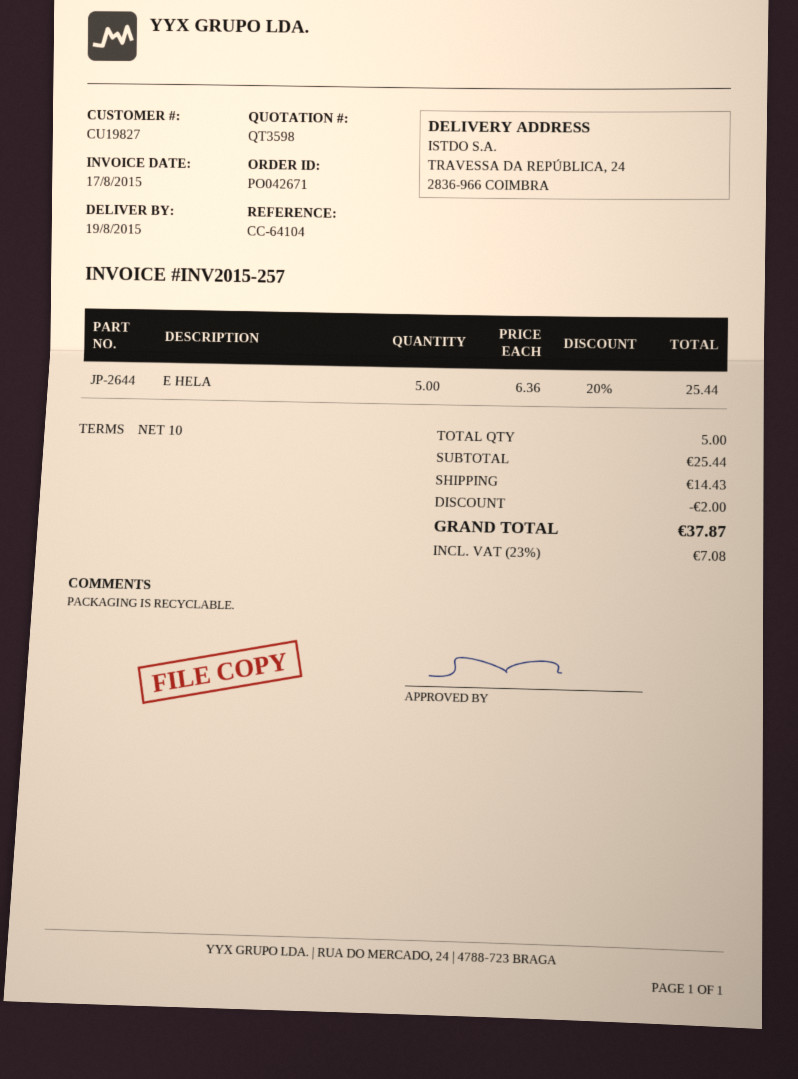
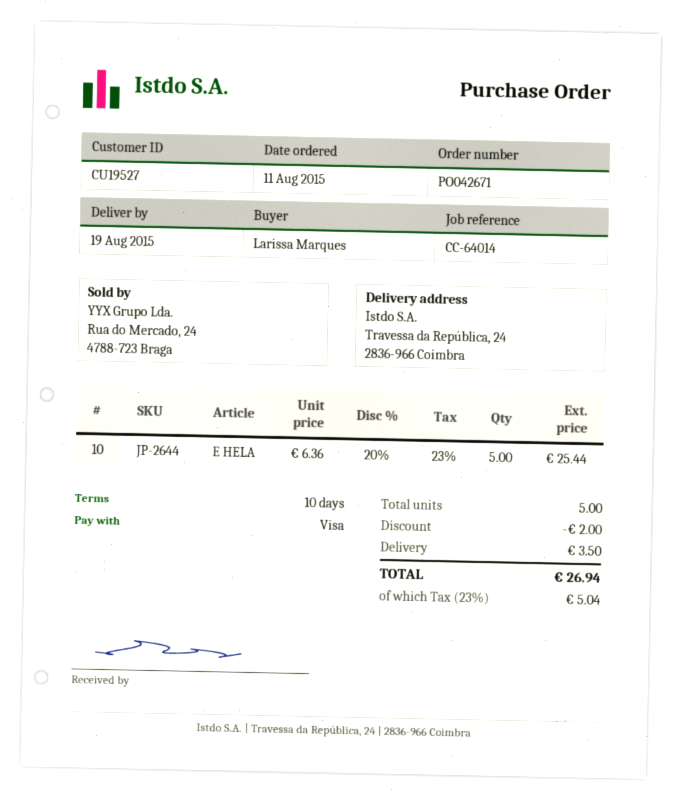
customer number: CU19827 -> CU19527
reference: CC-64104 -> CC-64014
shipping: 14.43 -> 3.50
tax: 23% = 7.08 -> 23% = 5.04
total: 37.87 -> 26.94

